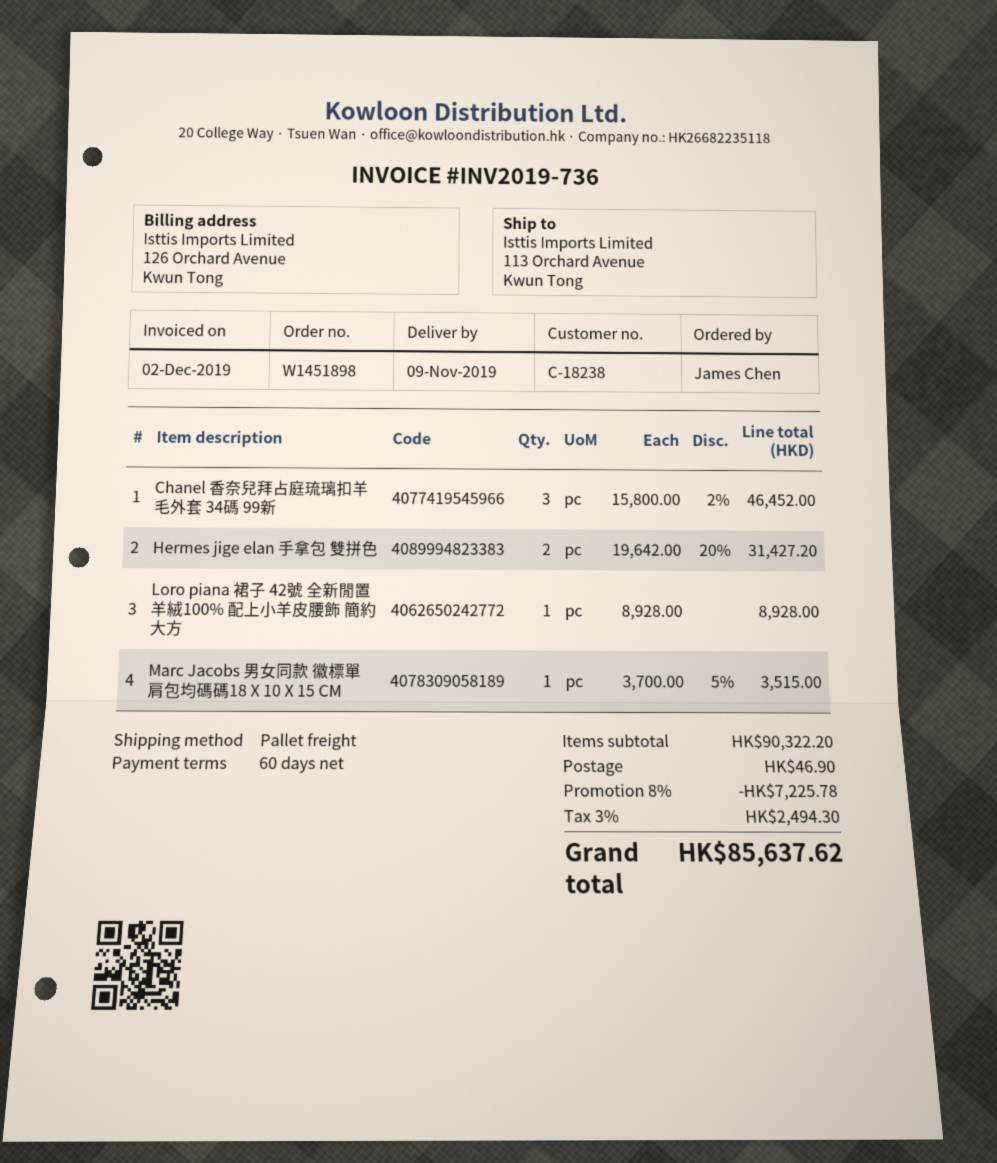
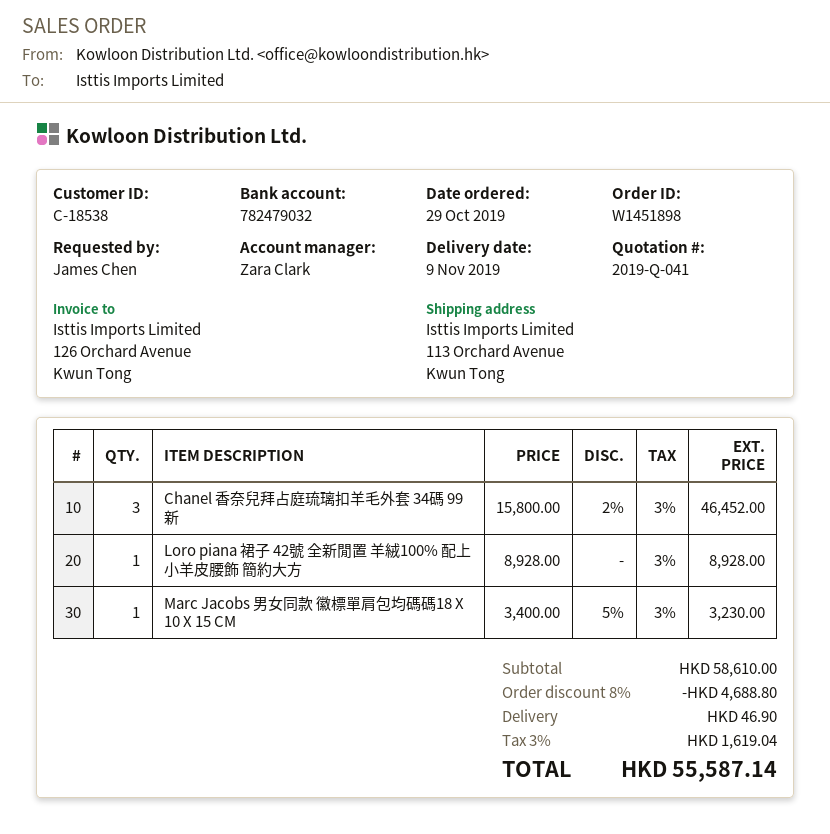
customer number: C-18238 -> C-18538
Hermes jige elan 手拿包 雙拼色: 2 x 19642.00 - 20% = 31427.20 -> none
Marc Jacobs 男女同款 徽標單肩包均碼碼18 X 10 X 15 CM: 1 x 3700.00 - 5% = 3515.00 -> 1 x 3400.00 - 5% = 3230.00
subtotal: 90322.20 -> 58610.00
discount: 8% = 7225.78 -> 8% = 4688.80
tax: 3% = 2494.30 -> 3% = 1619.04
total: 85637.62 -> 55587.14

